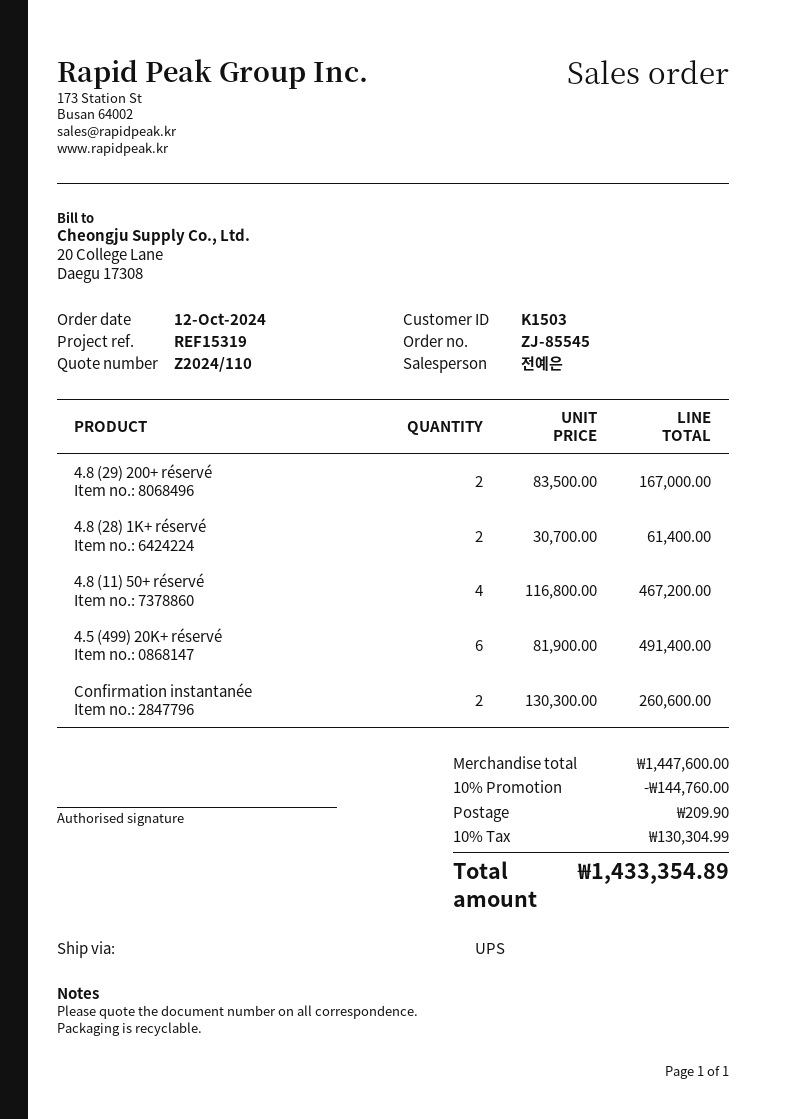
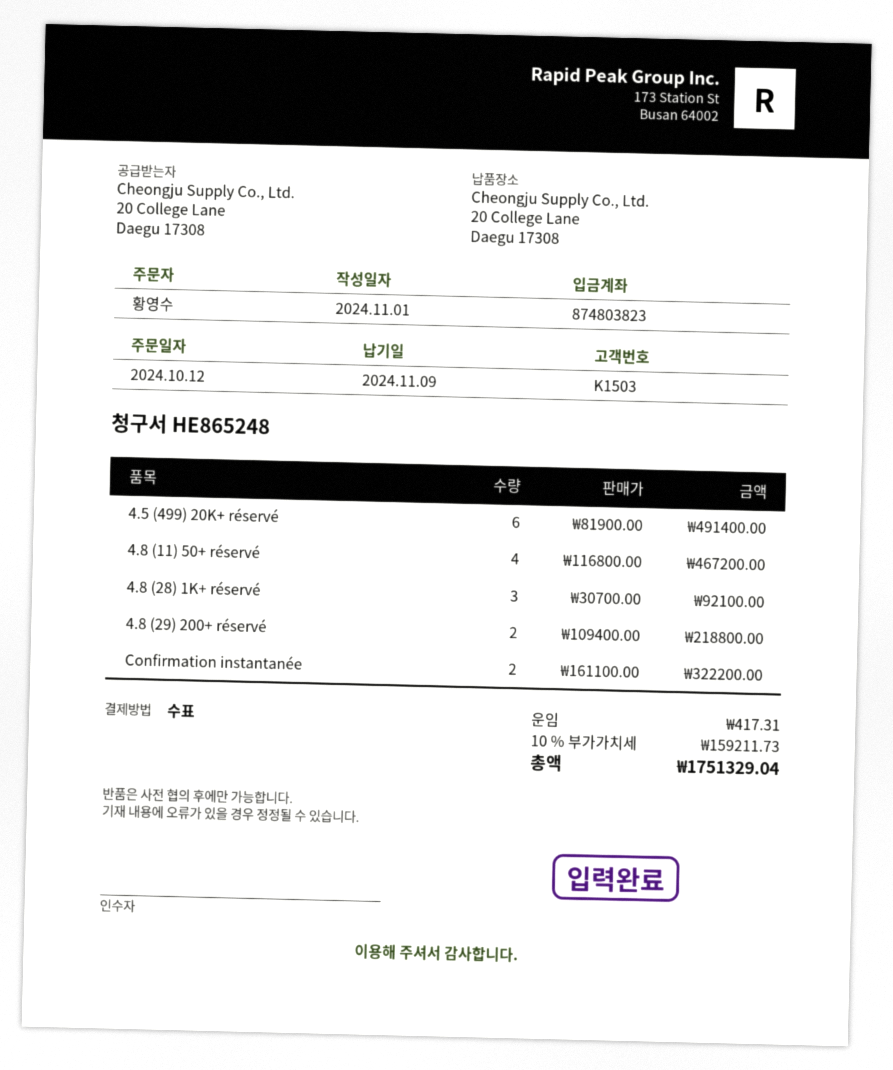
4.8 (29) 200+ réservé: 2 x 83500.00 = 167000.00 -> 2 x 109400.00 = 218800.00
4.8 (28) 1K+ réservé: 2 x 30700.00 = 61400.00 -> 3 x 30700.00 = 92100.00
Confirmation instantanée: 2 x 130300.00 = 260600.00 -> 2 x 161100.00 = 322200.00
discount: 10% = 144760.00 -> none
shipping: 209.90 -> 417.31
tax: 10% = 130304.99 -> 10% = 159211.73
total: 1433354.89 -> 1751329.04

